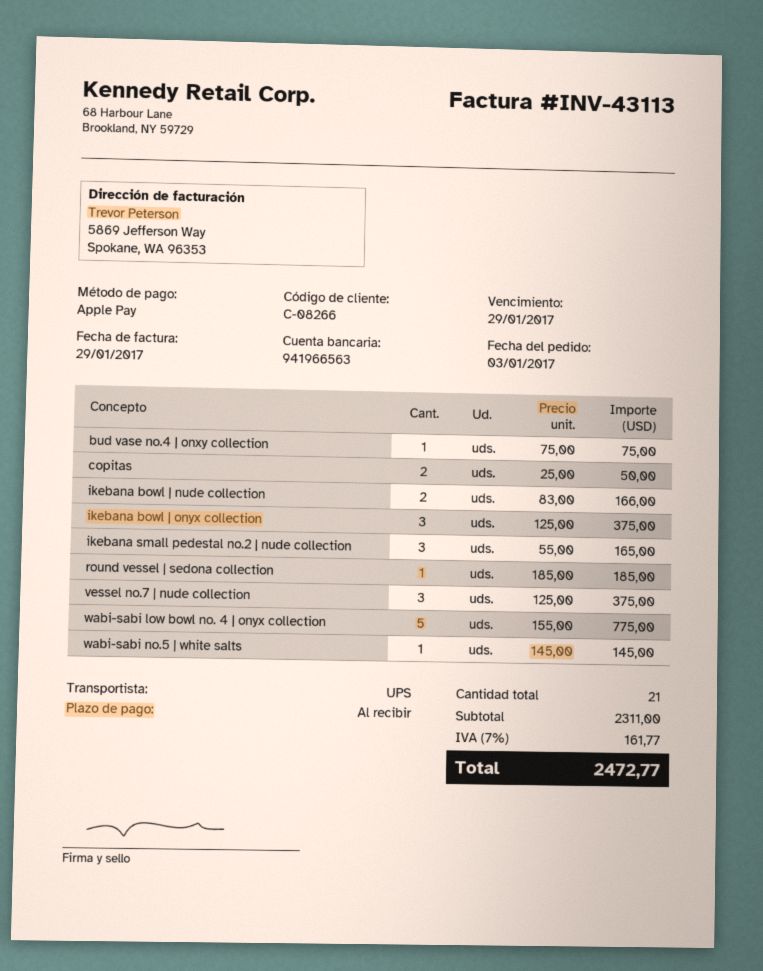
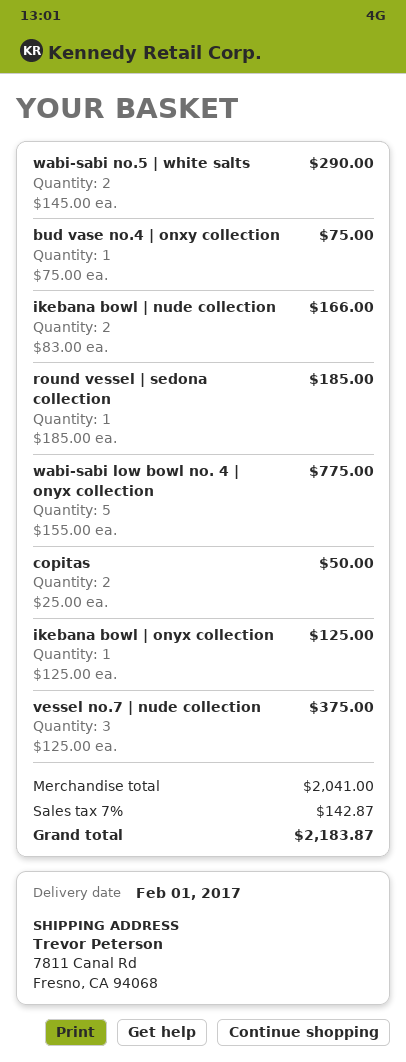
ikebana bowl | onyx collection: 3 x 125.00 = 375.00 -> 1 x 125.00 = 125.00
ikebana small pedestal no.2 | nude collection: 3 x 55.00 = 165.00 -> none
wabi-sabi no.5 | white salts: 1 x 145.00 = 145.00 -> 2 x 145.00 = 290.00
subtotal: 2311.00 -> 2041.00
tax: 7% = 161.77 -> 7% = 142.87
total: 2472.77 -> 2183.87

